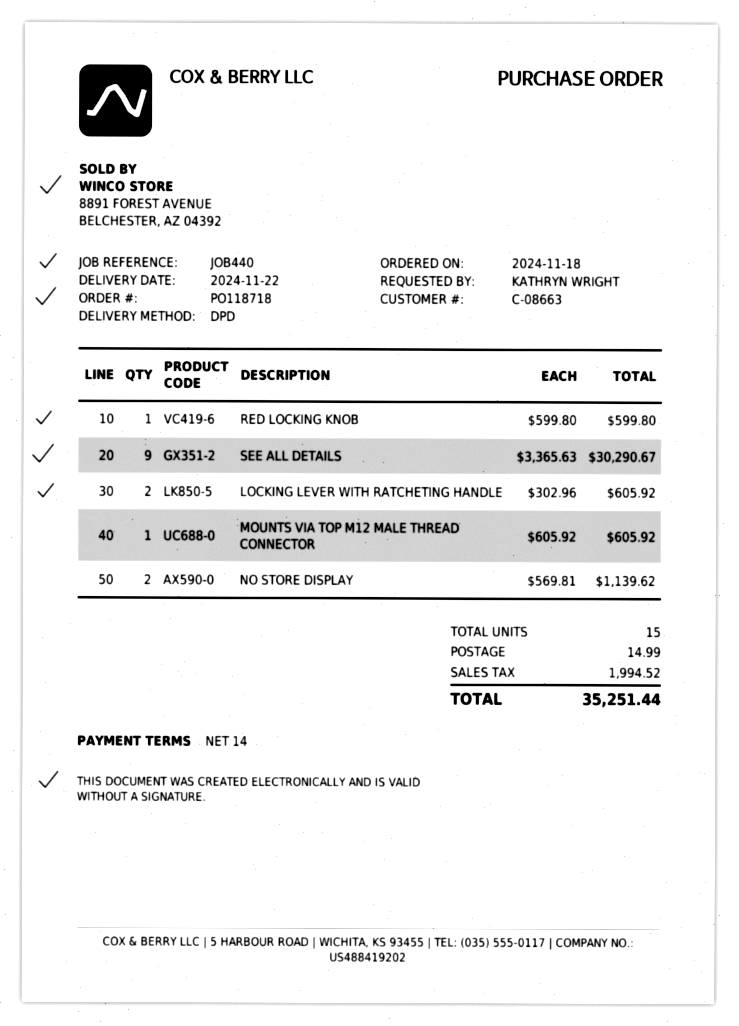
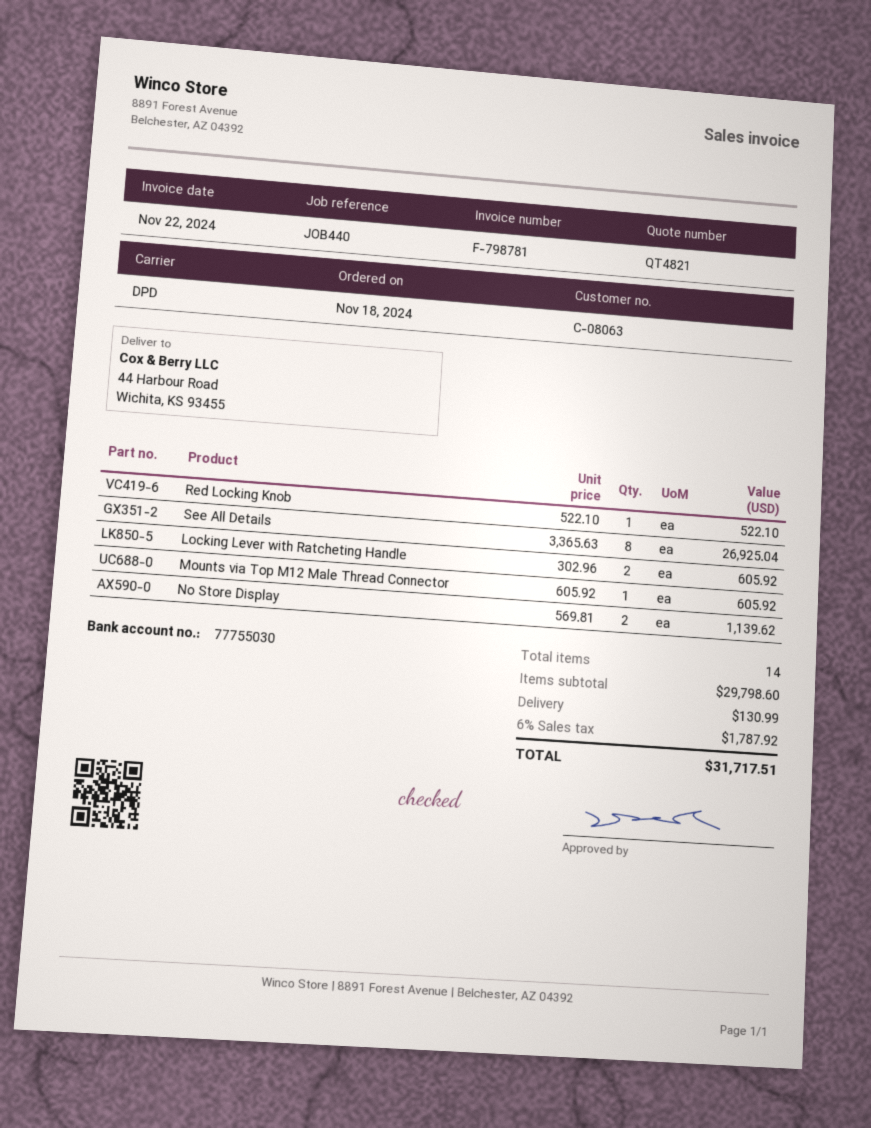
customer number: C-08663 -> C-08063
RED LOCKING KNOB: 1 x 599.80 = 599.80 -> 1 x 522.10 = 522.10
SEE ALL DETAILS: 9 x 3365.63 = 30290.67 -> 8 x 3365.63 = 26925.04
total quantity: 15 -> 14
shipping: 14.99 -> 130.99
tax: 1994.52 -> 1787.92
total: 35251.44 -> 31717.51

